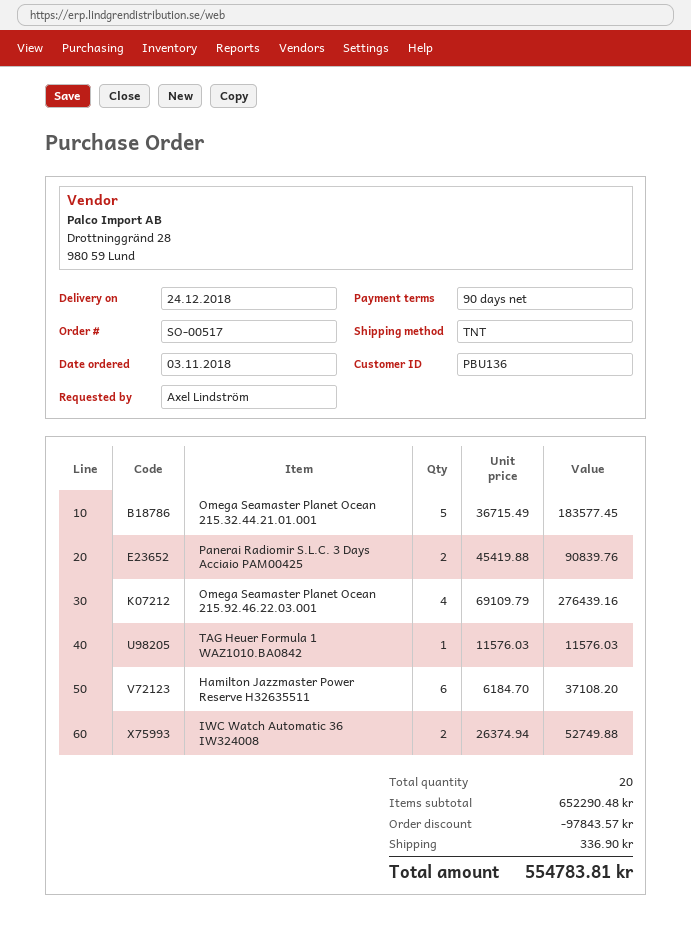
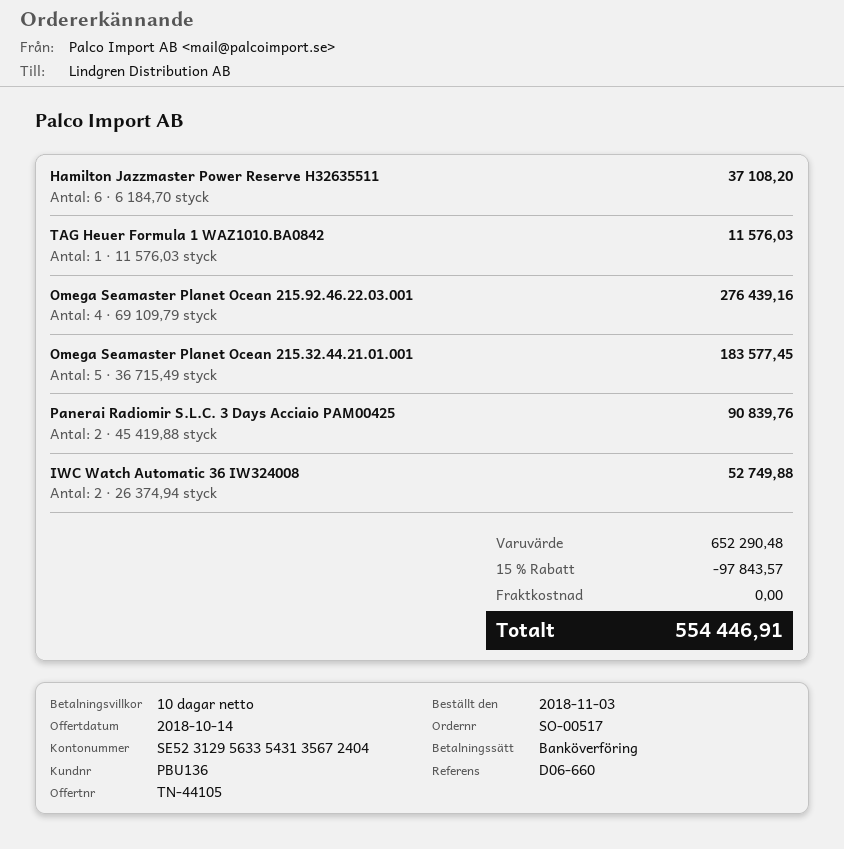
payment terms: 90 days -> 10 days
shipping: 336.90 -> 0.00
total: 554783.81 -> 554446.91

